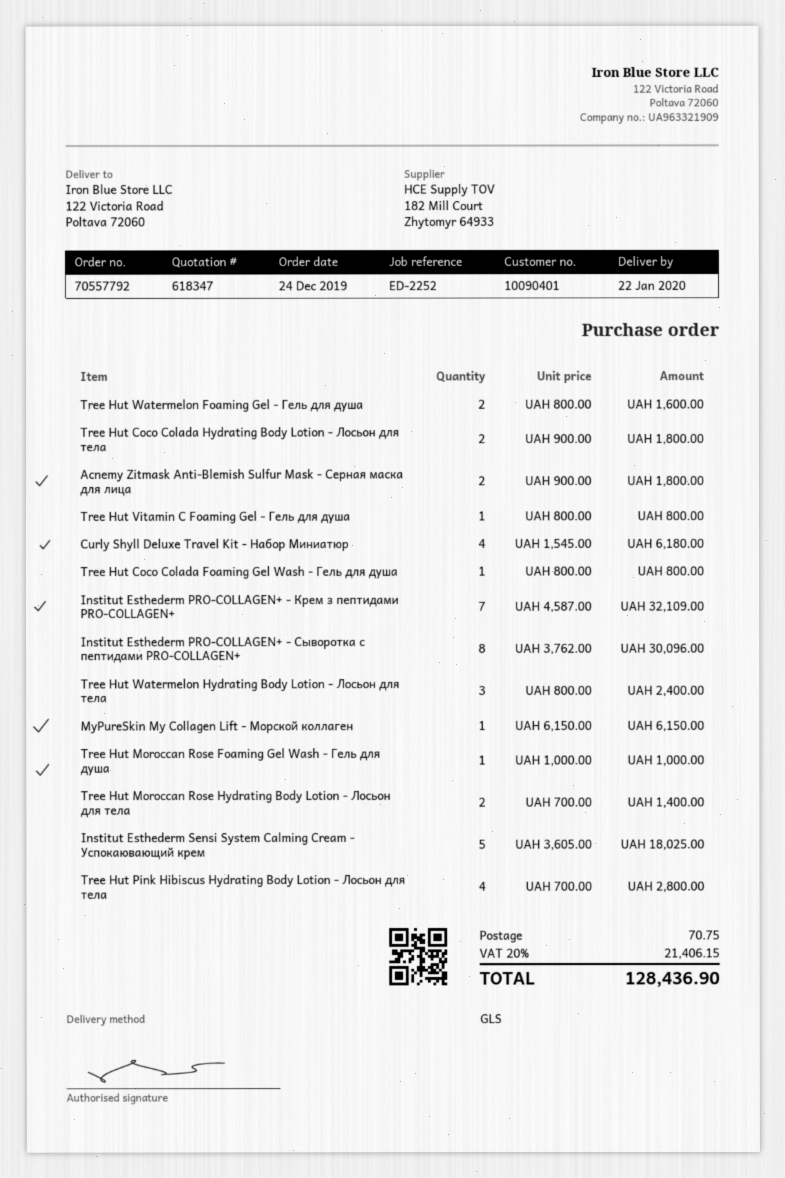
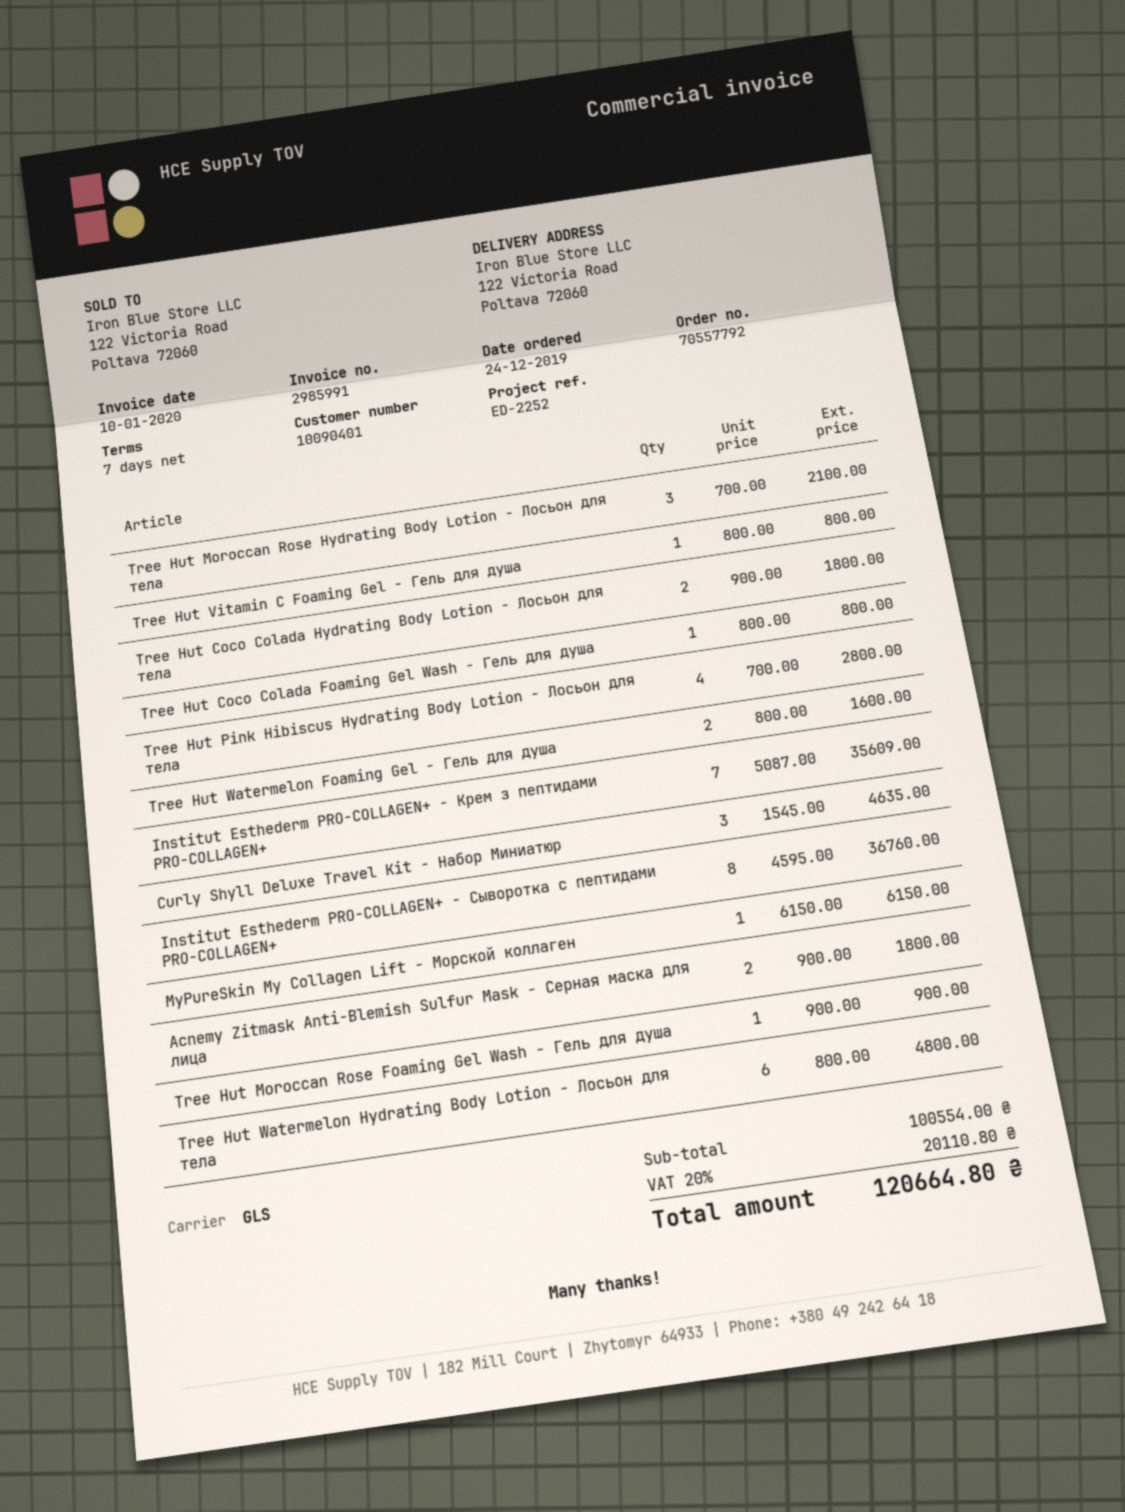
Curly Shyll Deluxe Travel Kit - Набор Миниатюр: 4 x 1545.00 = 6180.00 -> 3 x 1545.00 = 4635.00
Institut Esthederm PRO-COLLAGEN+ - Крем з пептидами PRO-COLLAGEN+: 7 x 4587.00 = 32109.00 -> 7 x 5087.00 = 35609.00
Institut Esthederm PRO-COLLAGEN+ - Сыворотка с пептидами PRO-COLLAGEN+: 8 x 3762.00 = 30096.00 -> 8 x 4595.00 = 36760.00
Tree Hut Watermelon Hydrating Body Lotion - Лосьон для тела: 3 x 800.00 = 2400.00 -> 6 x 800.00 = 4800.00
Tree Hut Moroccan Rose Foaming Gel Wash - Гель для душа: 1 x 1000.00 = 1000.00 -> 1 x 900.00 = 900.00
Tree Hut Moroccan Rose Hydrating Body Lotion - Лосьон для тела: 2 x 700.00 = 1400.00 -> 3 x 700.00 = 2100.00
Institut Esthederm Sensi System Calming Cream - Успокаювающий крем: 5 x 3605.00 = 18025.00 -> none
shipping: 70.75 -> none
tax: 20% = 21406.15 -> 20% = 20110.80
total: 128436.90 -> 120664.80

